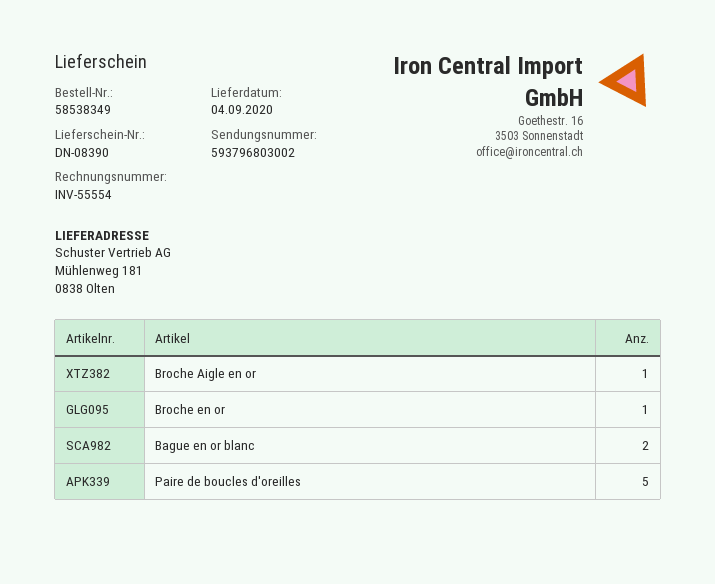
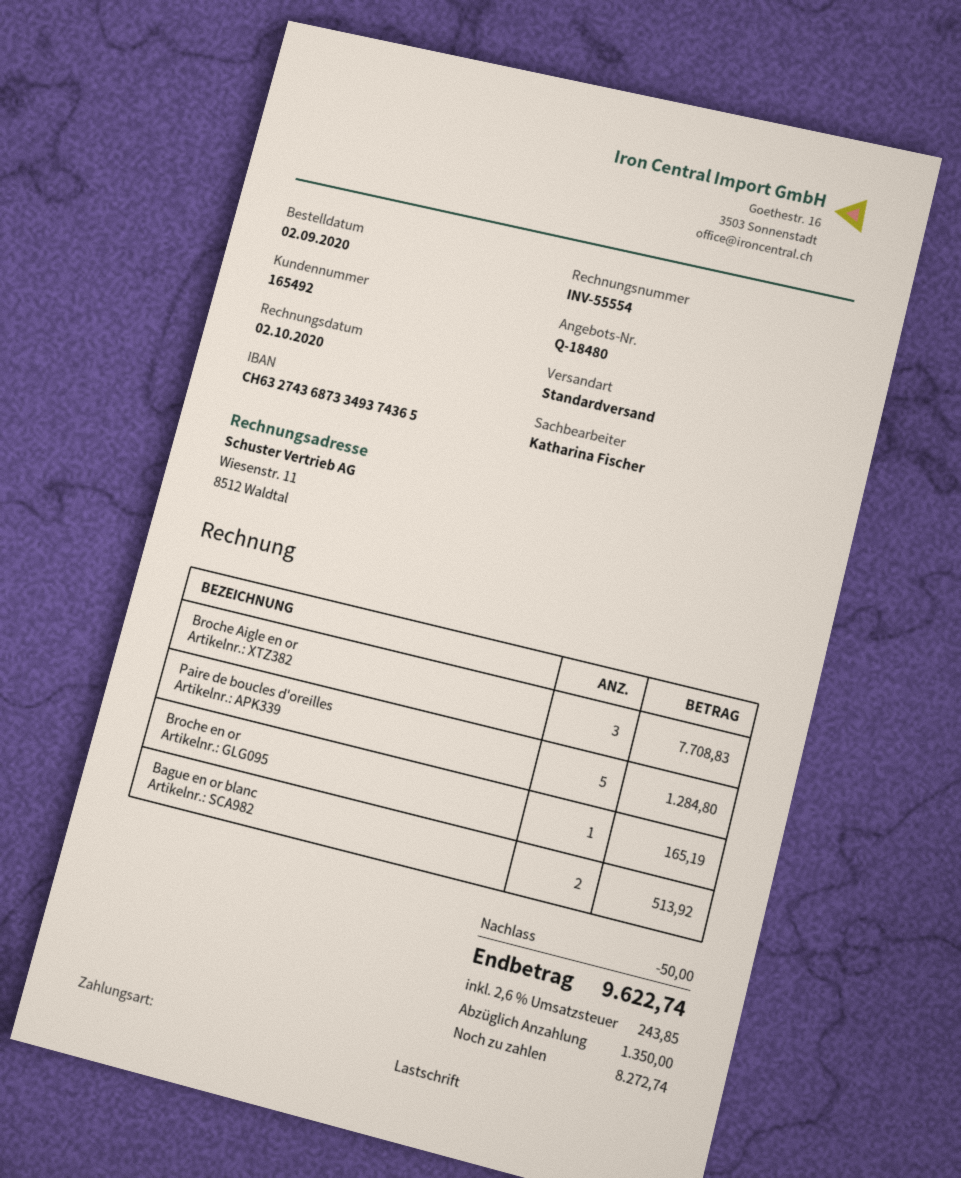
Broche Aigle en or: 1 -> 3

